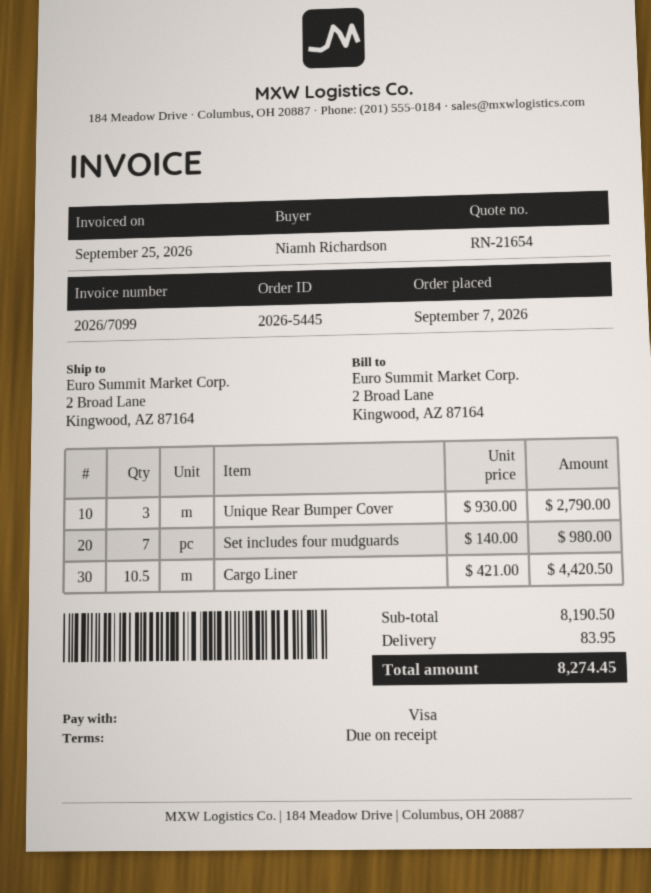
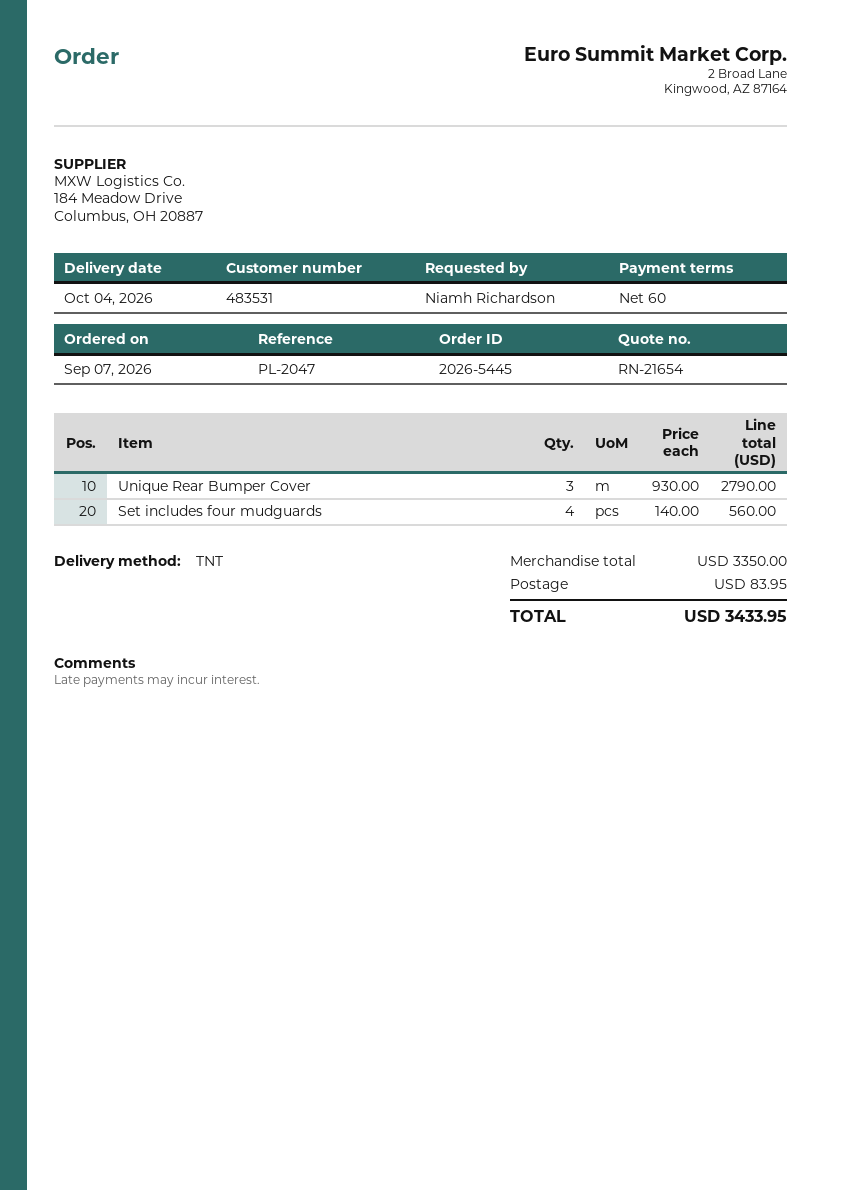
payment terms: on receipt -> 60 days
Set includes four mudguards: 7 x 140.00 = 980.00 -> 4 x 140.00 = 560.00
Cargo Liner: 10.5 x 421.00 = 4420.50 -> none
subtotal: 8190.50 -> 3350.00
total: 8274.45 -> 3433.95

